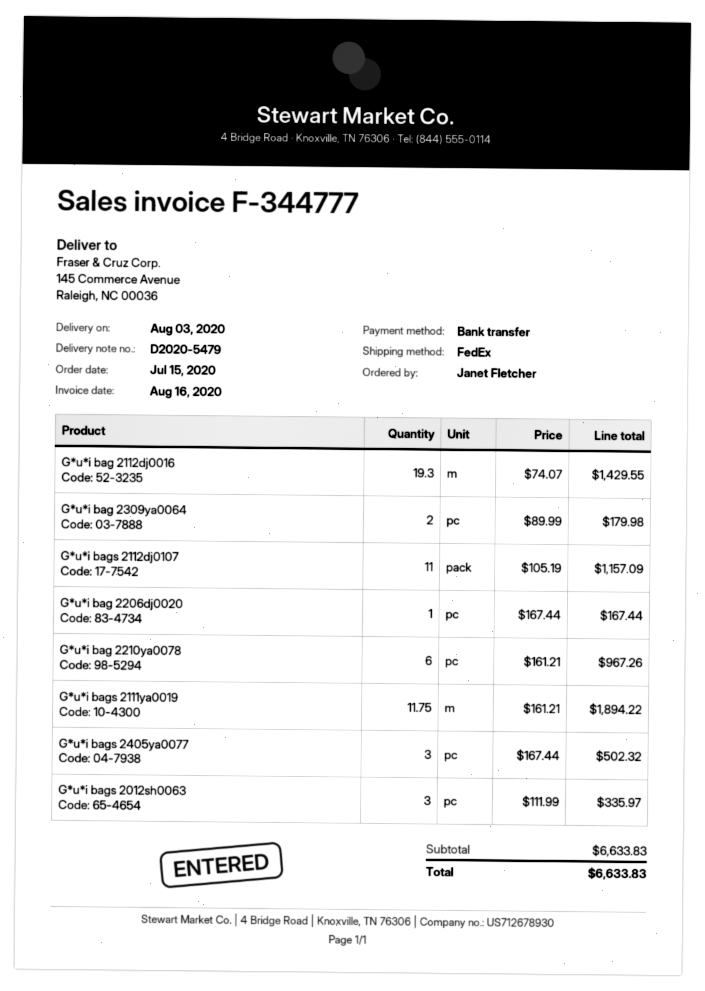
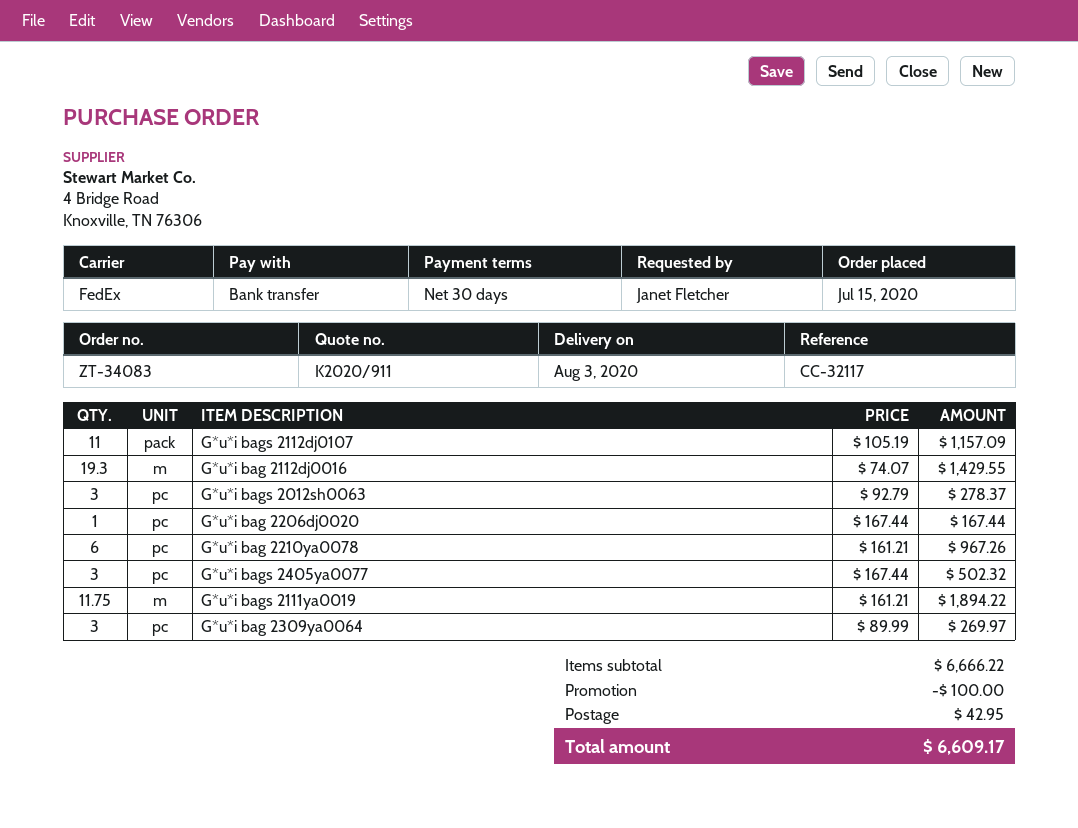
G*u*i bag 2309ya0064: 2 x 89.99 = 179.98 -> 3 x 89.99 = 269.97
G*u*i bags 2012sh0063: 3 x 111.99 = 335.97 -> 3 x 92.79 = 278.37
subtotal: 6633.83 -> 6666.22
discount: none -> 100.00
shipping: none -> 42.95
total: 6633.83 -> 6609.17

